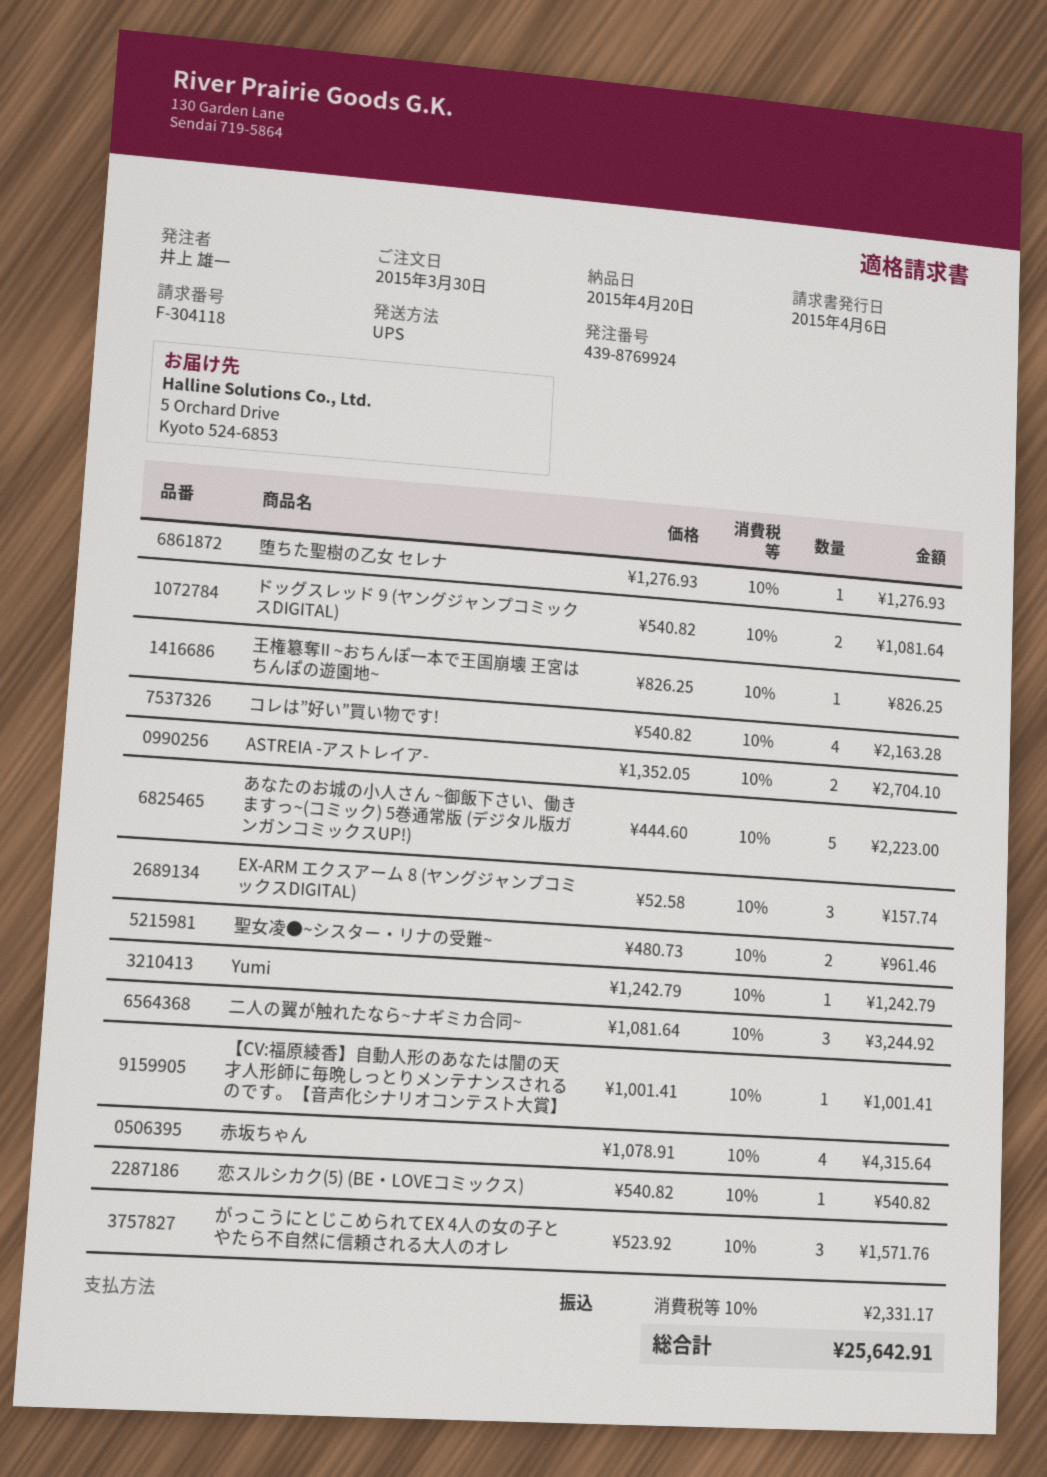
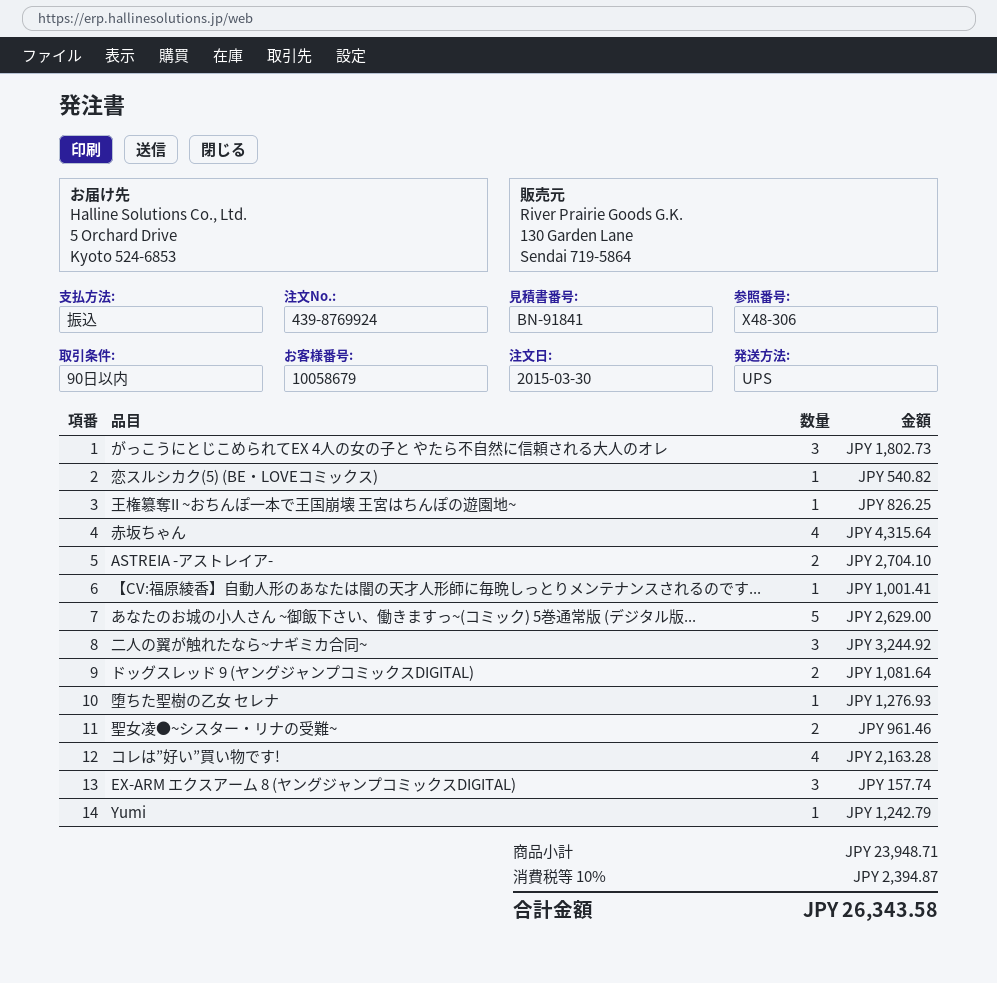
あなたのお城の小人さん ~御飯下さい、働きますっ~(コミック) 5巻通常版 (デジタル版ガンガンコミックスUP!): 5 for 2223.00 -> 5 for 2629.00
がっこうにとじこめられてEX 4人の女の子と やたら不自然に信頼される大人のオレ: 3 for 1571.76 -> 3 for 1802.73
tax: 10% = 2331.17 -> 10% = 2394.87
total: 25642.91 -> 26343.58

